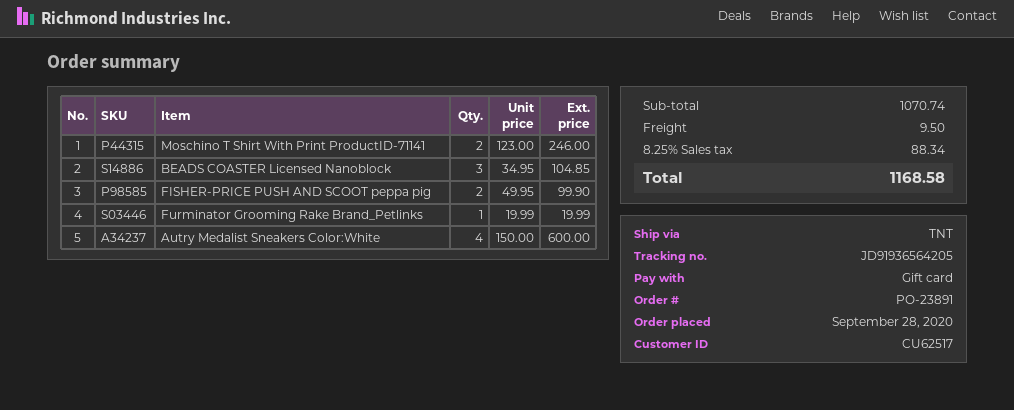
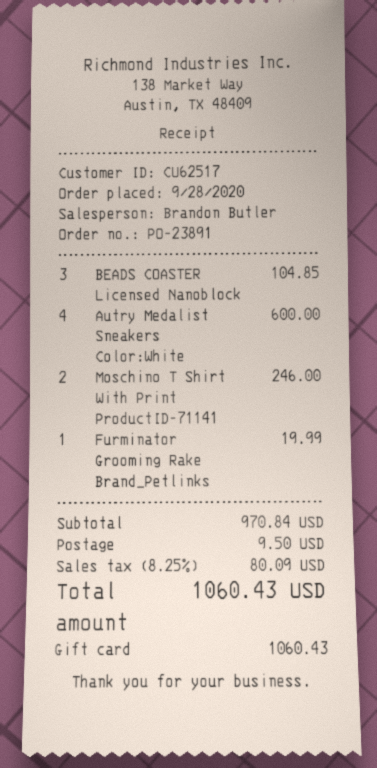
FISHER-PRICE PUSH AND SCOOT peppa pig: 2 for 99.90 -> none
subtotal: 1070.74 -> 970.84
tax: 8.25% = 88.34 -> 8.25% = 80.09
total: 1168.58 -> 1060.43

